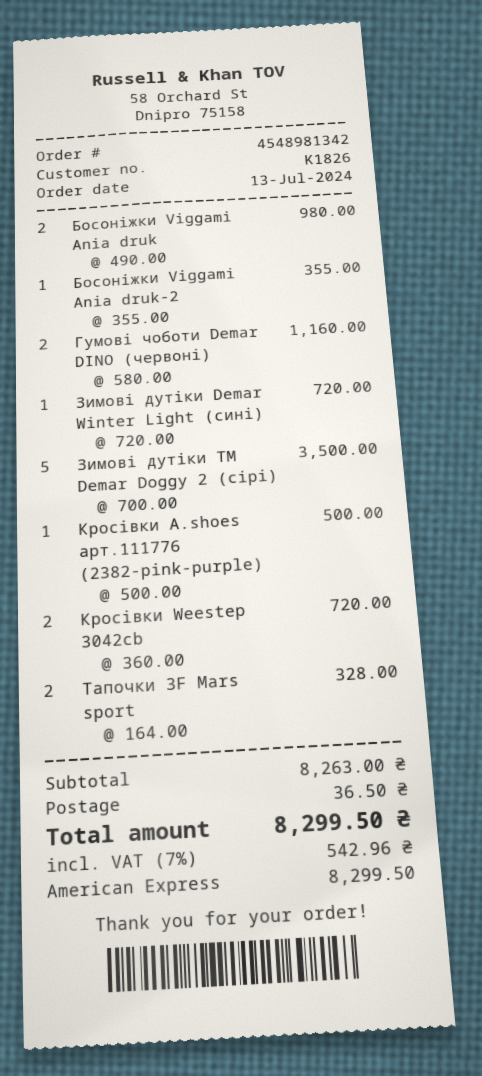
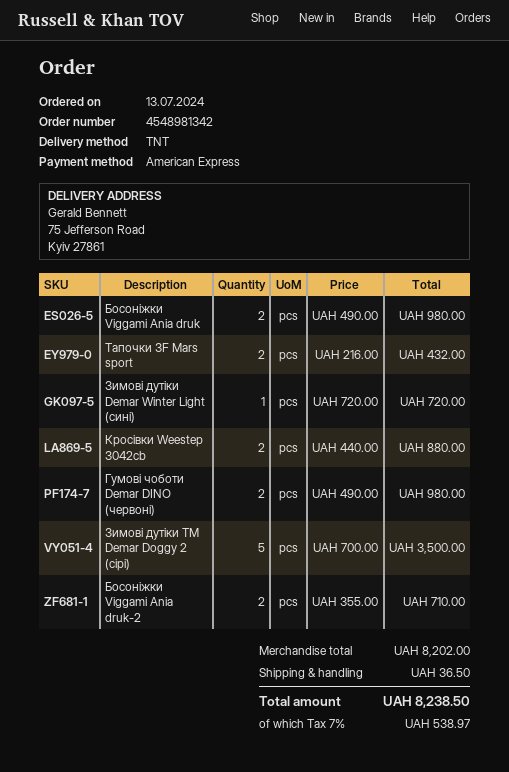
Босоніжки Viggami Ania druk-2: 1 x 355.00 = 355.00 -> 2 x 355.00 = 710.00
Гумові чоботи Demar DINO (червоні): 2 x 580.00 = 1160.00 -> 2 x 490.00 = 980.00
Кросівки A.shoes арт.111776 (2382-pink-purple): 1 x 500.00 = 500.00 -> none
Кросівки Weestep 3042cb: 2 x 360.00 = 720.00 -> 2 x 440.00 = 880.00
Тапочки 3F Mars sport: 2 x 164.00 = 328.00 -> 2 x 216.00 = 432.00
subtotal: 8263.00 -> 8202.00
tax: 7% = 542.96 -> 7% = 538.97
total: 8299.50 -> 8238.50

